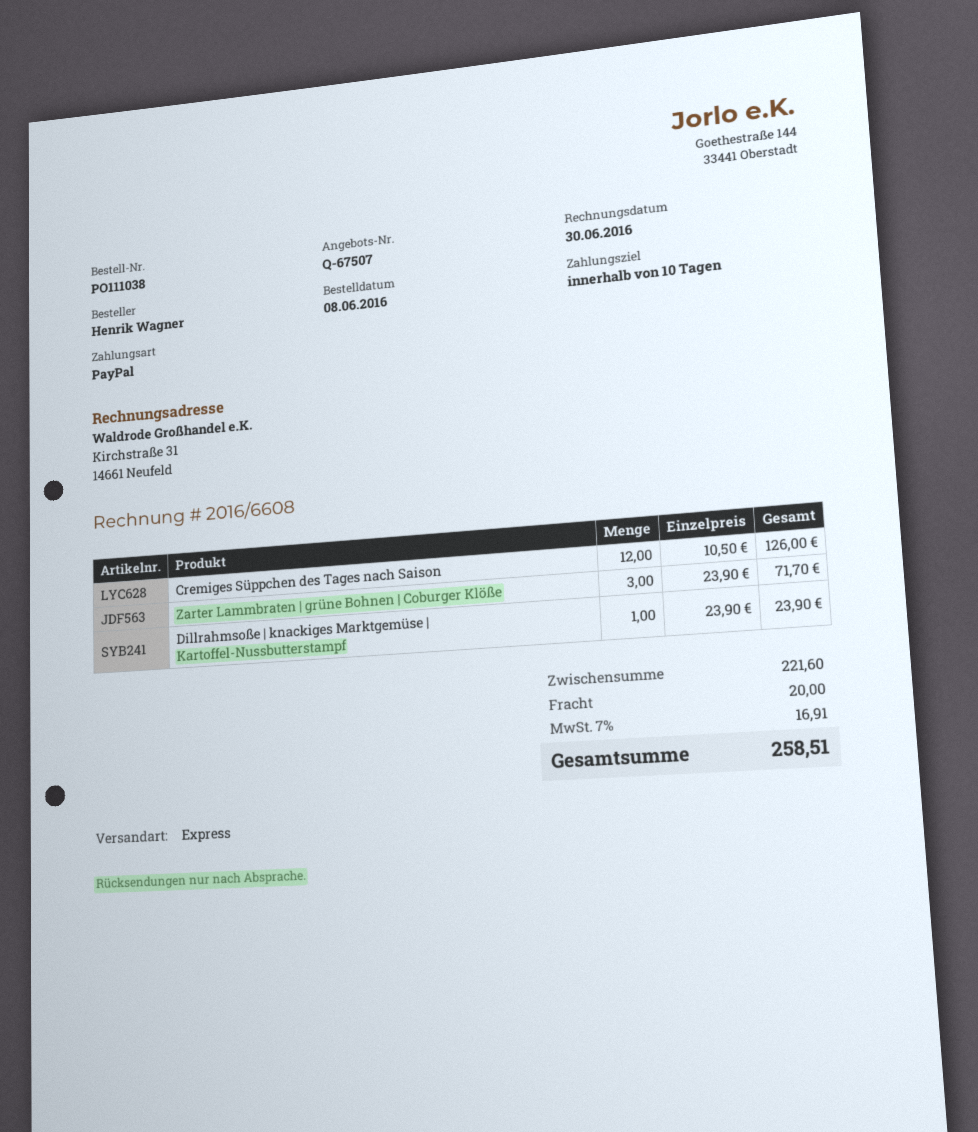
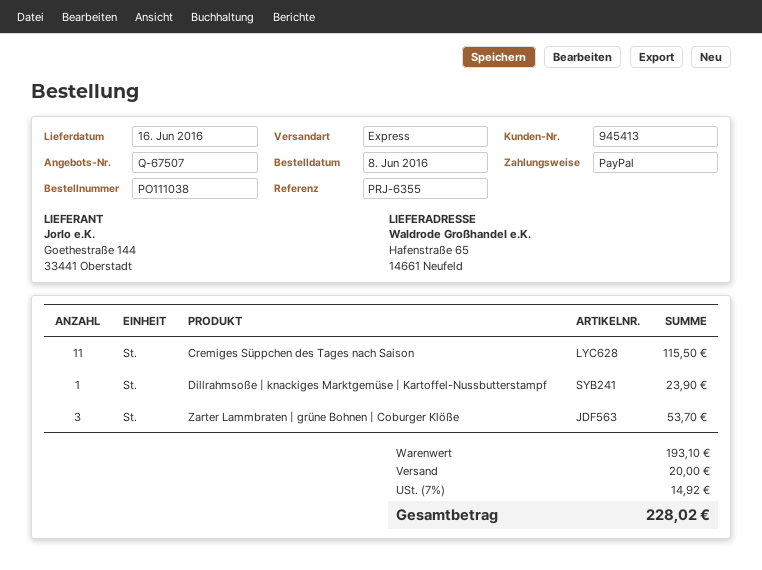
Cremiges Süppchen des Tages nach Saison: 12 for 126.00 -> 11 for 115.50
Zarter Lammbraten | grüne Bohnen | Coburger Klöße: 3 for 71.70 -> 3 for 53.70
subtotal: 221.60 -> 193.10
tax: 7% = 16.91 -> 7% = 14.92
total: 258.51 -> 228.02

